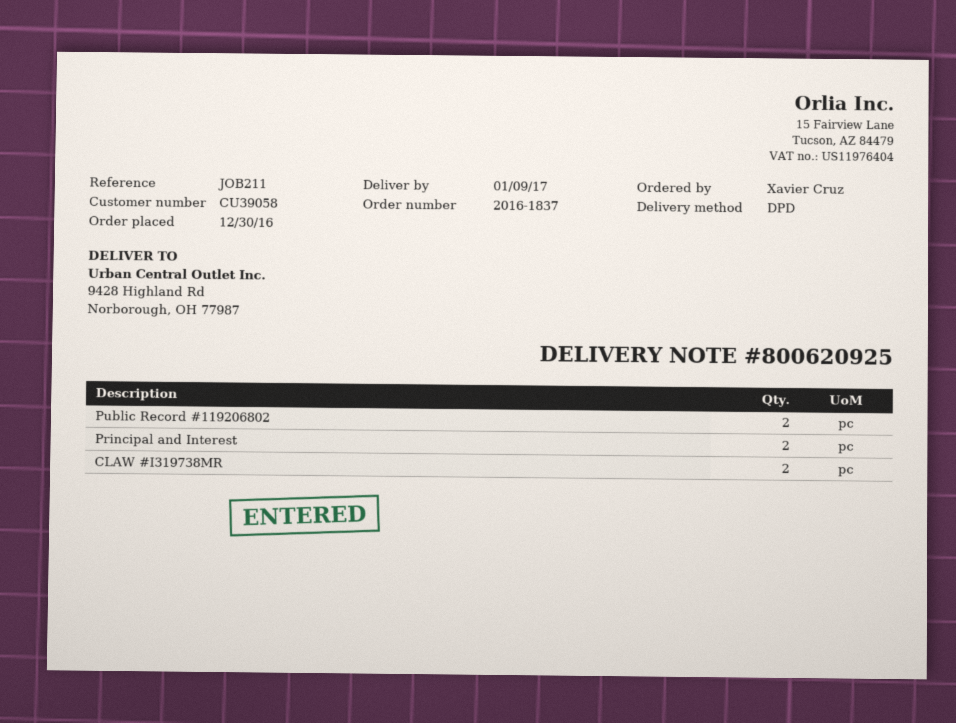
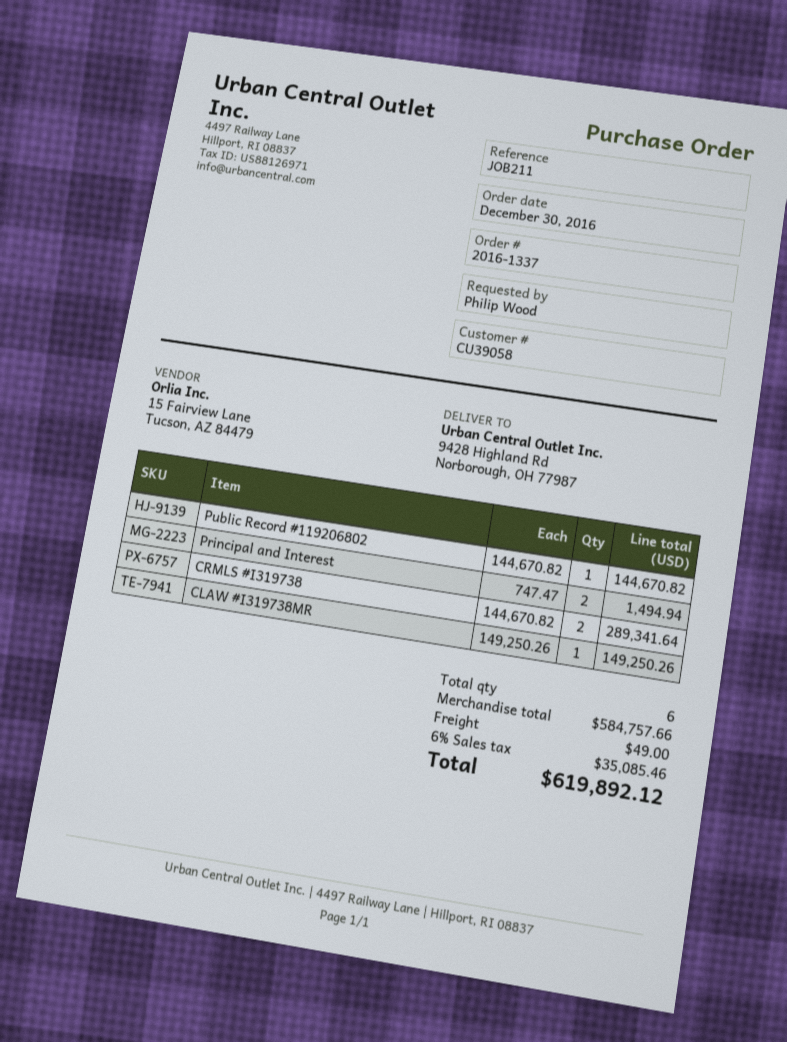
order number: 2016-1837 -> 2016-1337
ordered by: Xavier Cruz -> Philip Wood
Public Record #119206802: 2 -> 1
CLAW #I319738MR: 2 -> 1
CRMLS #I319738: none -> 2

